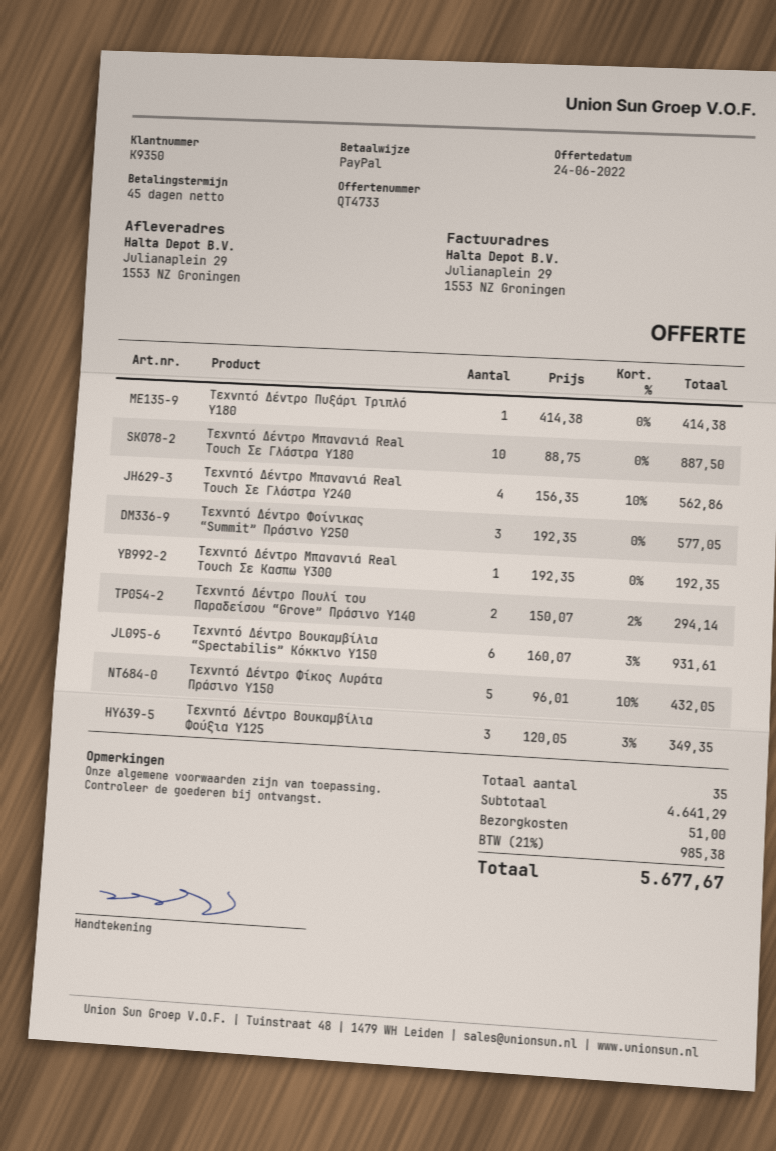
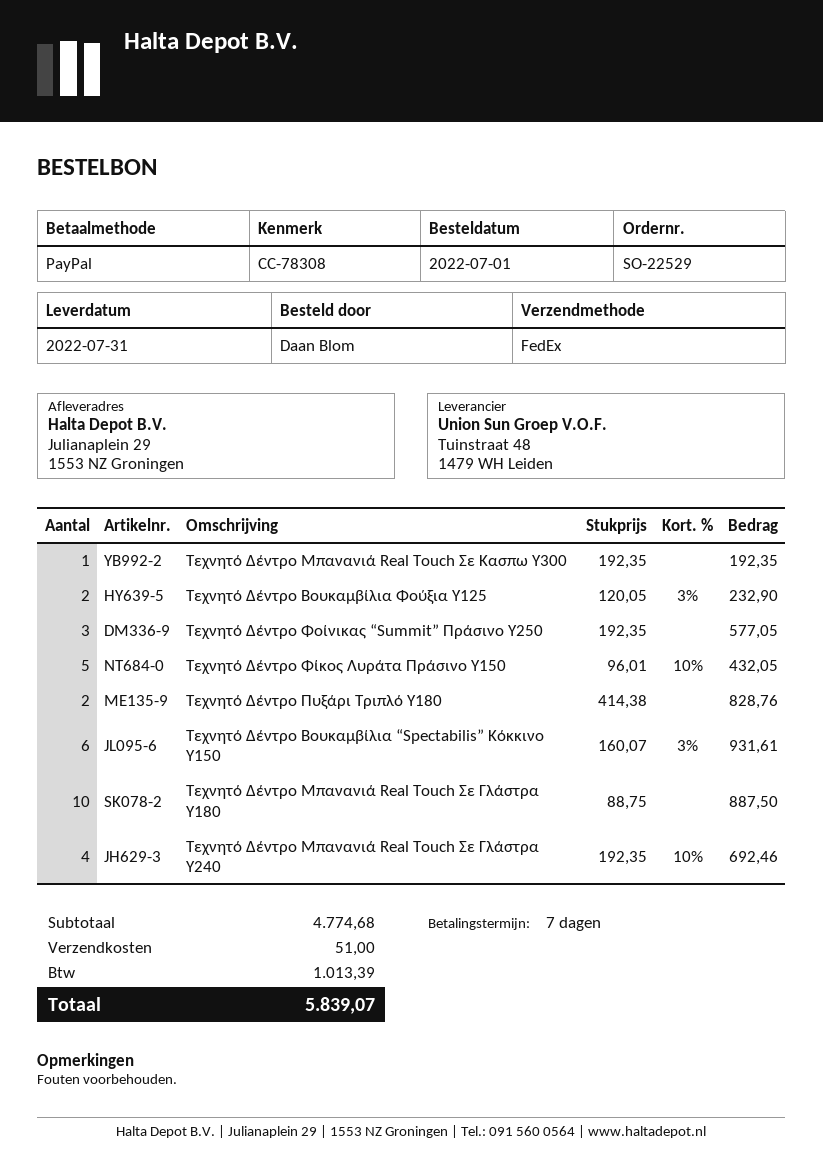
payment terms: 45 days -> 7 days
Τεχνητό Δέντρο Πυξάρι Τριπλό Υ180: 1 x 414.38 = 414.38 -> 2 x 414.38 = 828.76
Τεχνητό Δέντρο Μπανανιά Real Touch Σε Γλάστρα Υ240: 4 x 156.35 - 10% = 562.86 -> 4 x 192.35 - 10% = 692.46
Τεχνητό Δέντρο Πουλί του Παραδείσου “Grove” Πράσινο Υ140: 2 x 150.07 - 2% = 294.14 -> none
Τεχνητό Δέντρο Βουκαμβίλια Φούξια Υ125: 3 x 120.05 - 3% = 349.35 -> 2 x 120.05 - 3% = 232.90
subtotal: 4641.29 -> 4774.68
tax: 985.38 -> 1013.39
total: 5677.67 -> 5839.07

